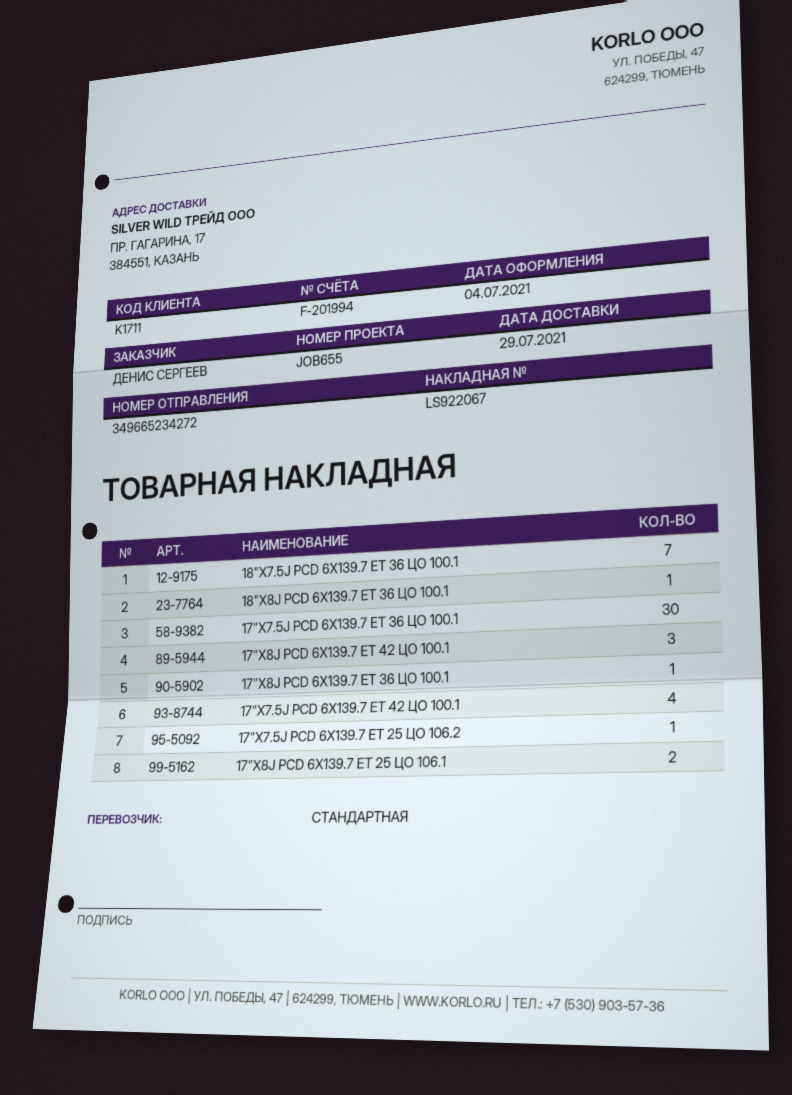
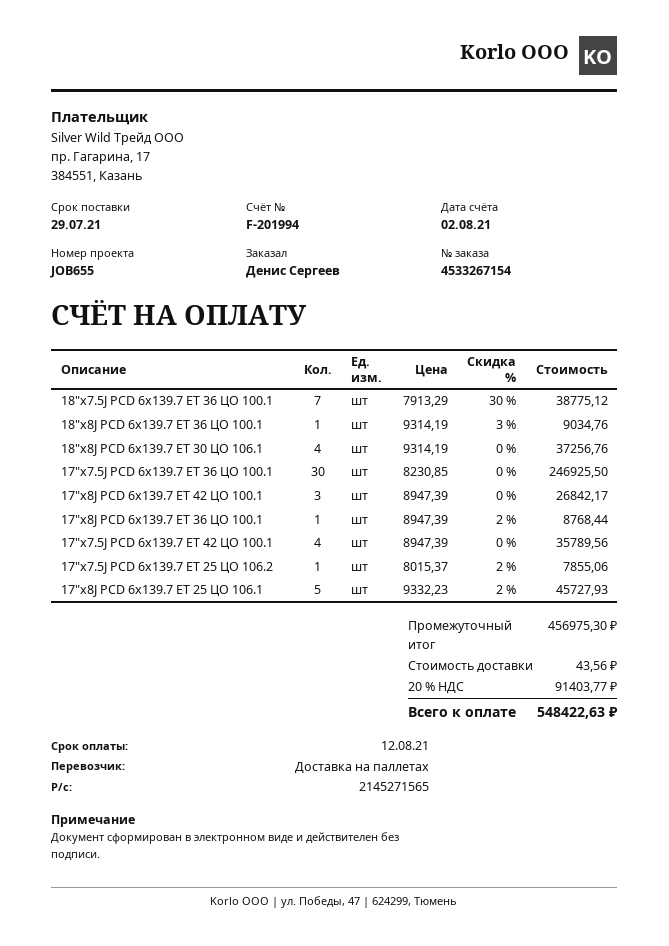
shipping method: standard -> pallet freight
17"X8J PCD 6X139.7 ЕТ 25 ЦО 106.1: 2 -> 5
18"x8J PCD 6x139.7 ЕТ 30 ЦО 106.1: none -> 4

